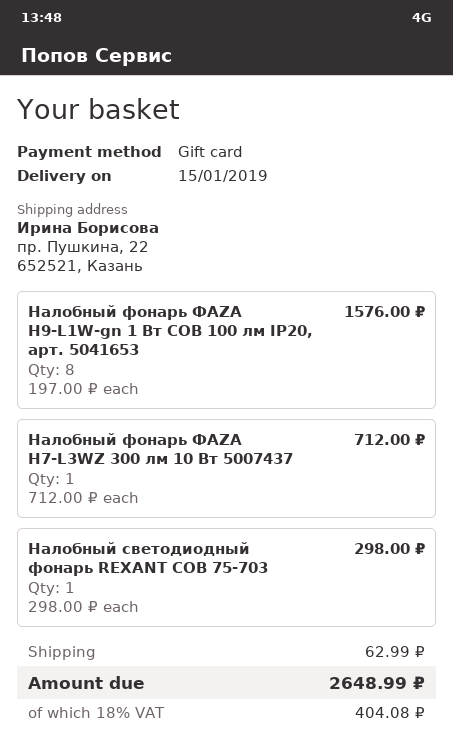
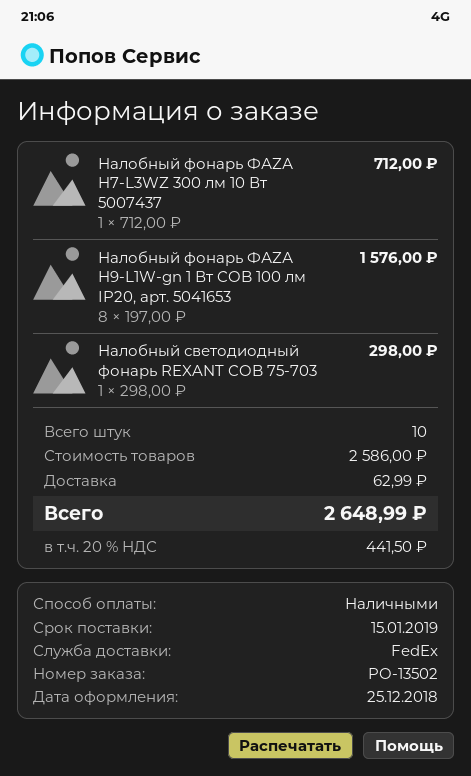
payment method: gift card -> cash
tax: 18% = 404.08 -> 20% = 441.50

